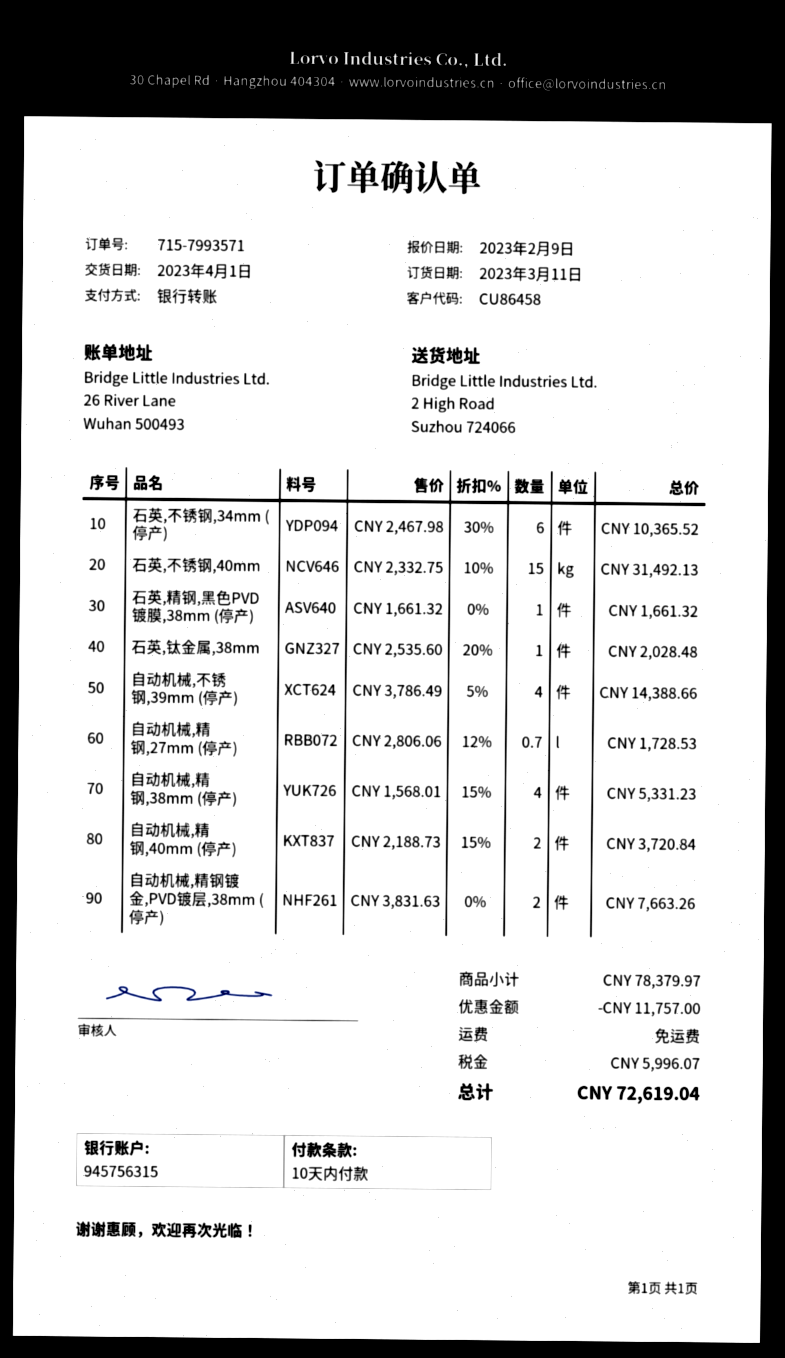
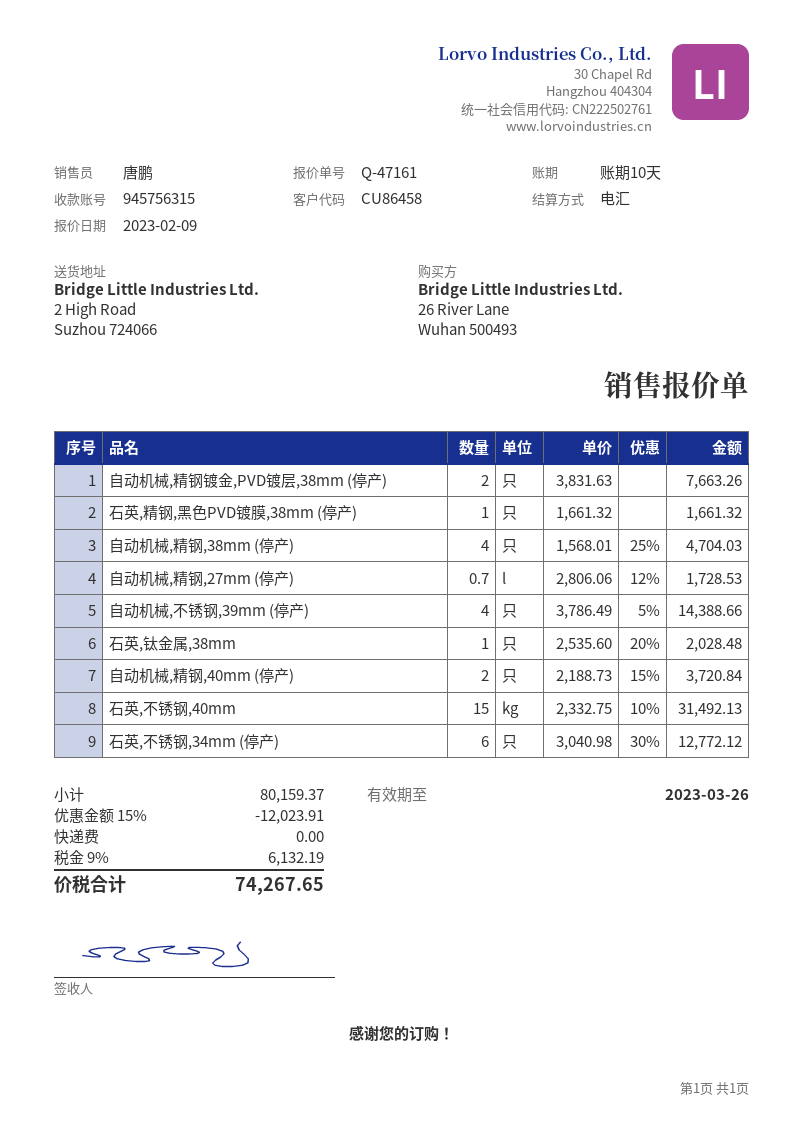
石英,不锈钢,34mm (停产): 6 x 2467.98 - 30% = 10365.52 -> 6 x 3040.98 - 30% = 12772.12
自动机械,精钢,38mm (停产): 4 x 1568.01 - 15% = 5331.23 -> 4 x 1568.01 - 25% = 4704.03
subtotal: 78379.97 -> 80159.37
discount: 11757.00 -> 12023.91
tax: 5996.07 -> 6132.19
total: 72619.04 -> 74267.65

